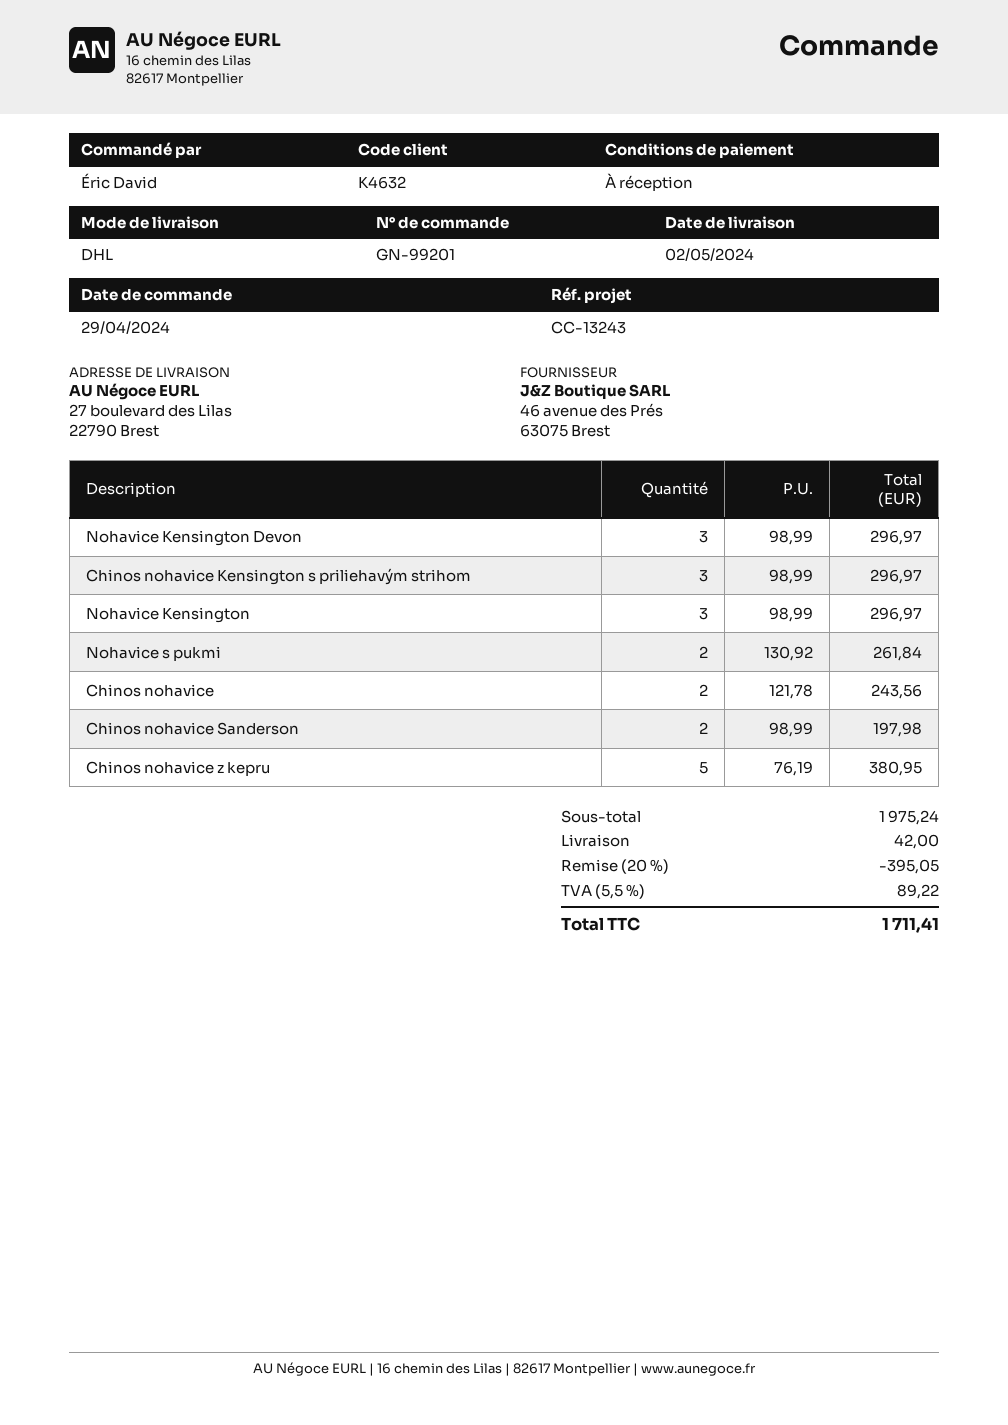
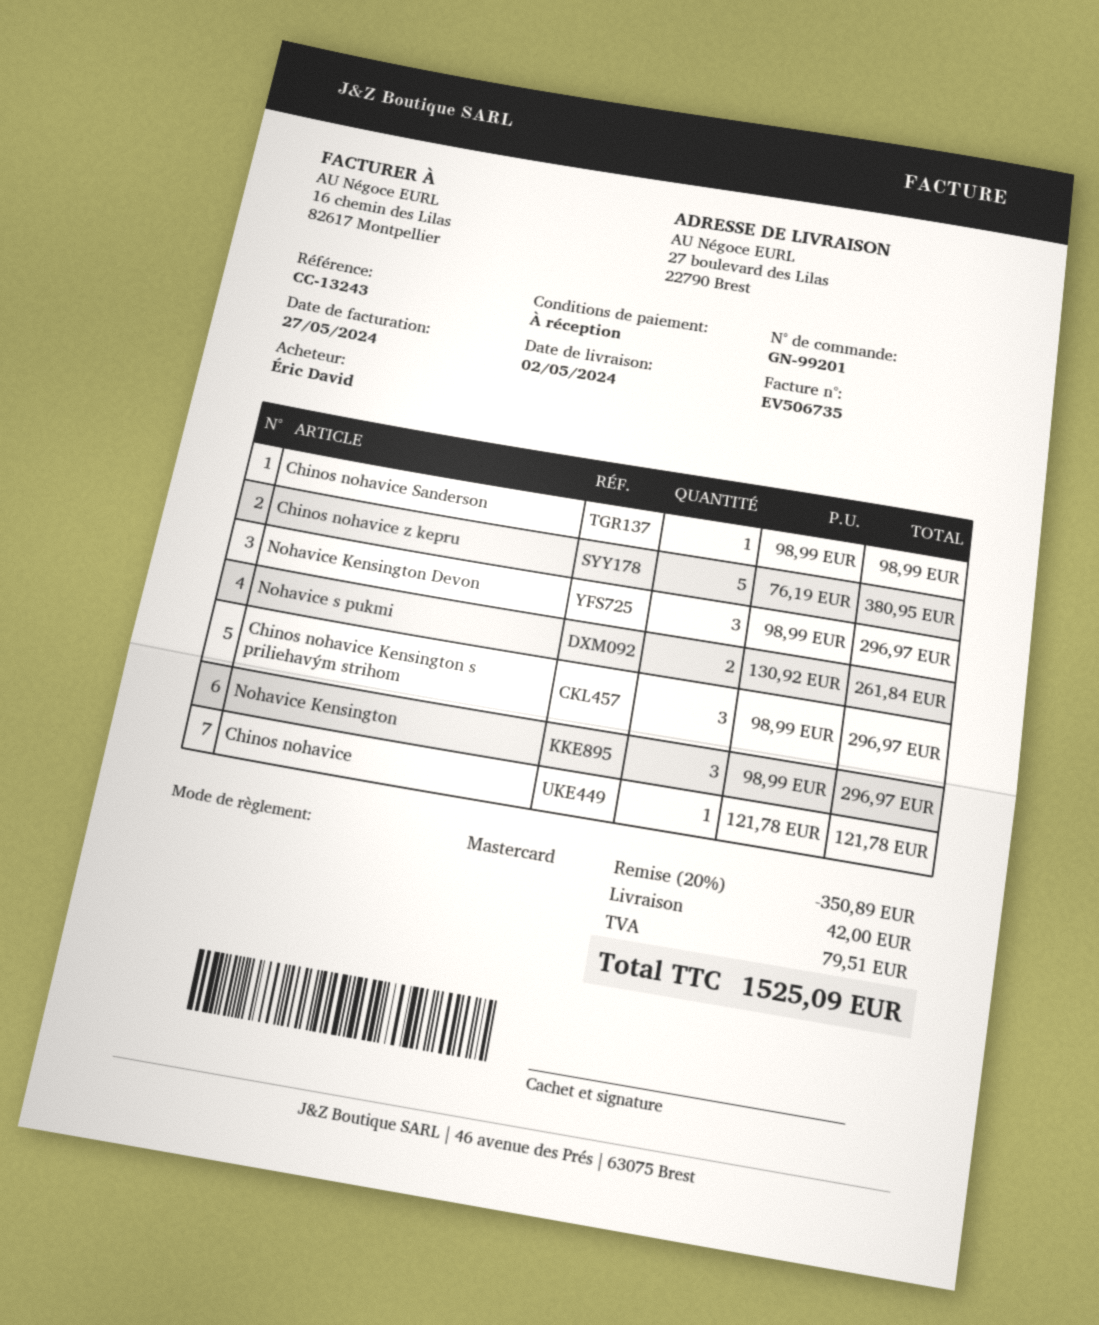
Chinos nohavice: 2 x 121.78 = 243.56 -> 1 x 121.78 = 121.78
Chinos nohavice Sanderson: 2 x 98.99 = 197.98 -> 1 x 98.99 = 98.99
discount: 20% = 395.05 -> 20% = 350.89
tax: 89.22 -> 79.51
total: 1711.41 -> 1525.09

